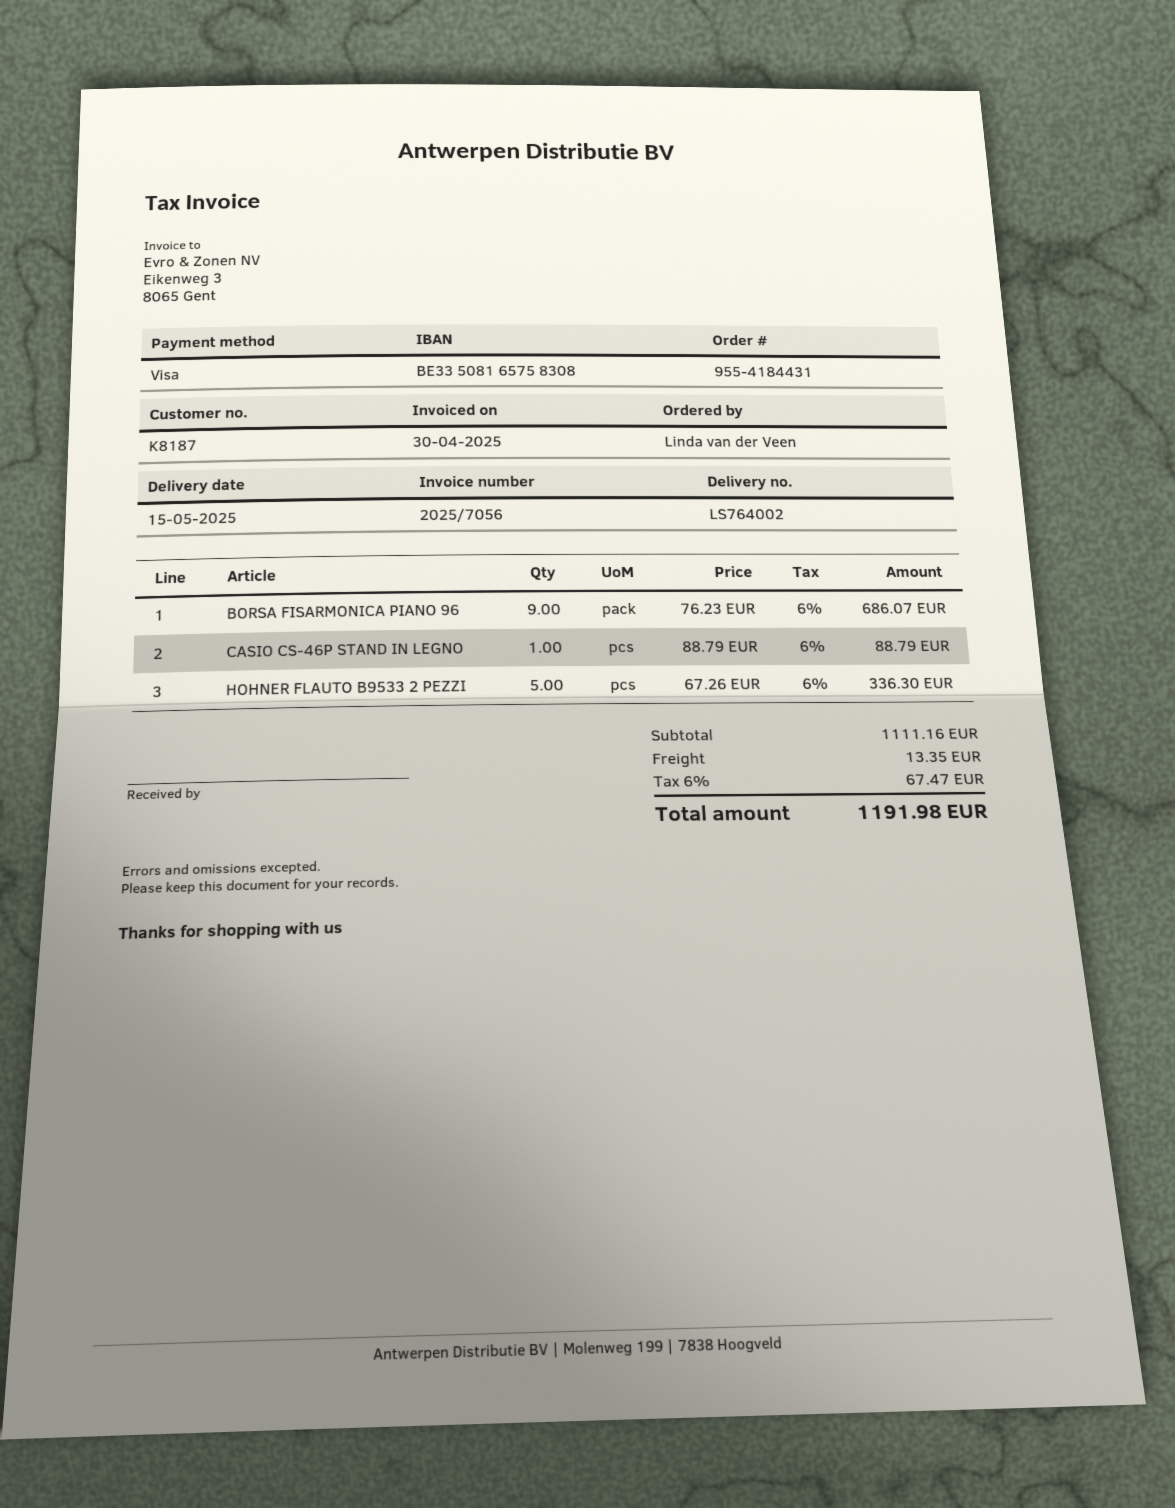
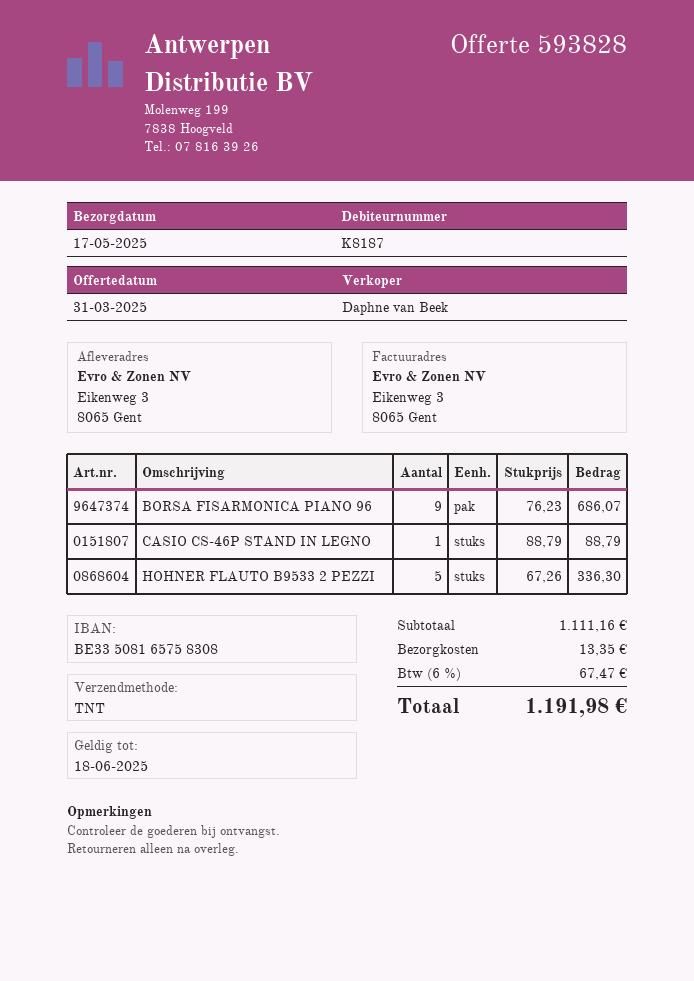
delivery date: 2025-05-15 -> 2025-05-17

